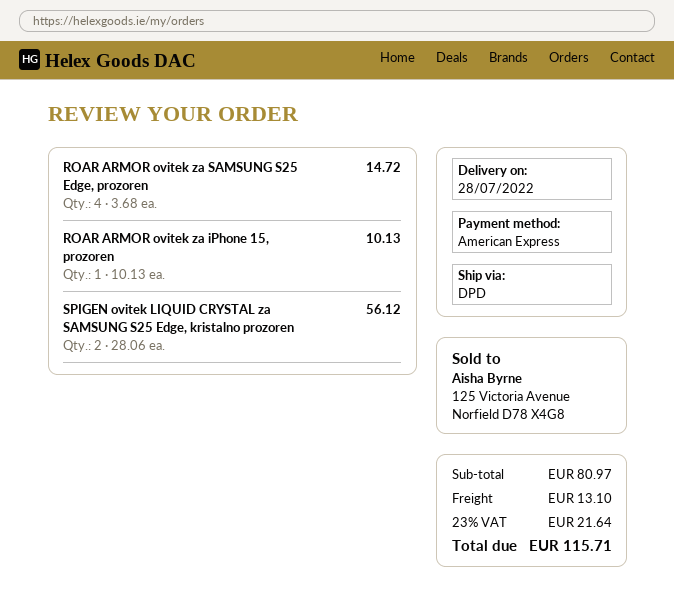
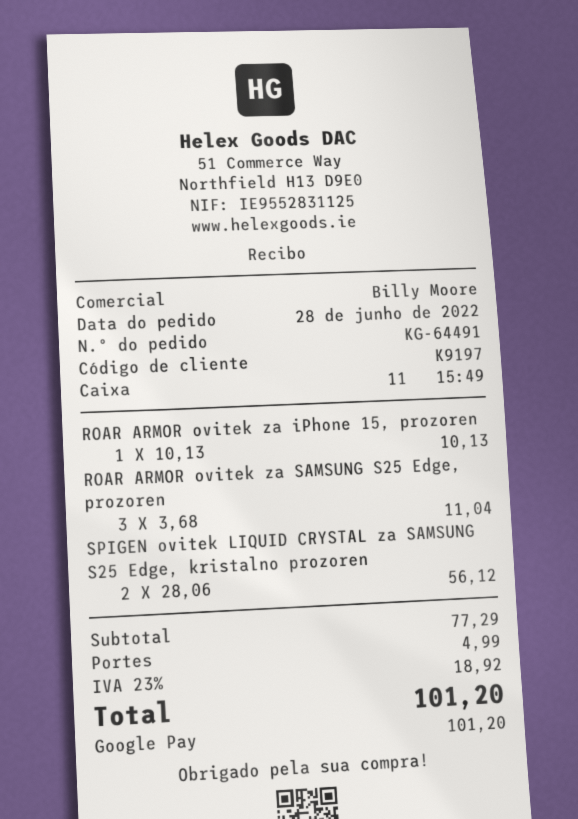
payment method: American Express -> Google Pay
ROAR ARMOR ovitek za SAMSUNG S25 Edge, prozoren: 4 x 3.68 = 14.72 -> 3 x 3.68 = 11.04
subtotal: 80.97 -> 77.29
shipping: 13.10 -> 4.99
tax: 23% = 21.64 -> 23% = 18.92
total: 115.71 -> 101.20

